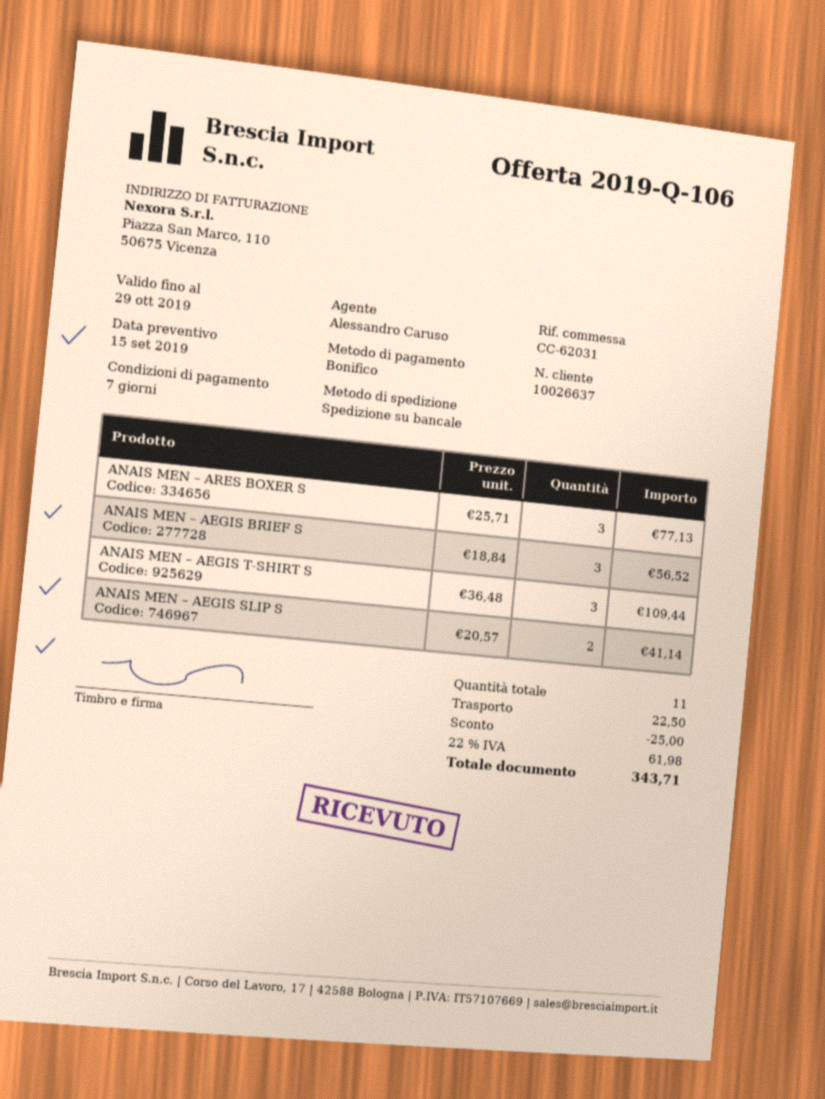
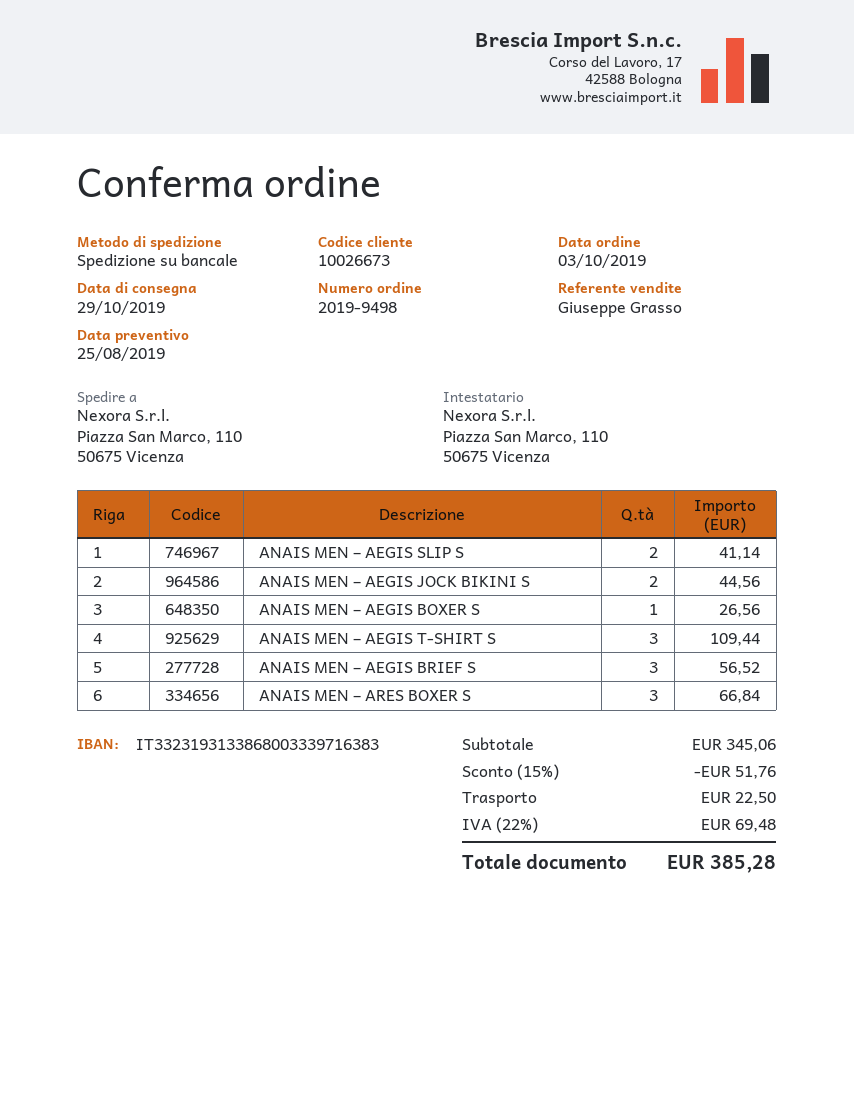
quote date: 2019-09-15 -> 2019-08-25
customer number: 10026637 -> 10026673
sales rep: Alessandro Caruso -> Giuseppe Grasso
ANAIS MEN – ARES BOXER S: 3 for 77.13 -> 3 for 66.84
ANAIS MEN – AEGIS JOCK BIKINI S: none -> 2 for 44.56
ANAIS MEN – AEGIS BOXER S: none -> 1 for 26.56
discount: 25.00 -> 51.76
tax: 22% = 61.98 -> 22% = 69.48
total: 343.71 -> 385.28

